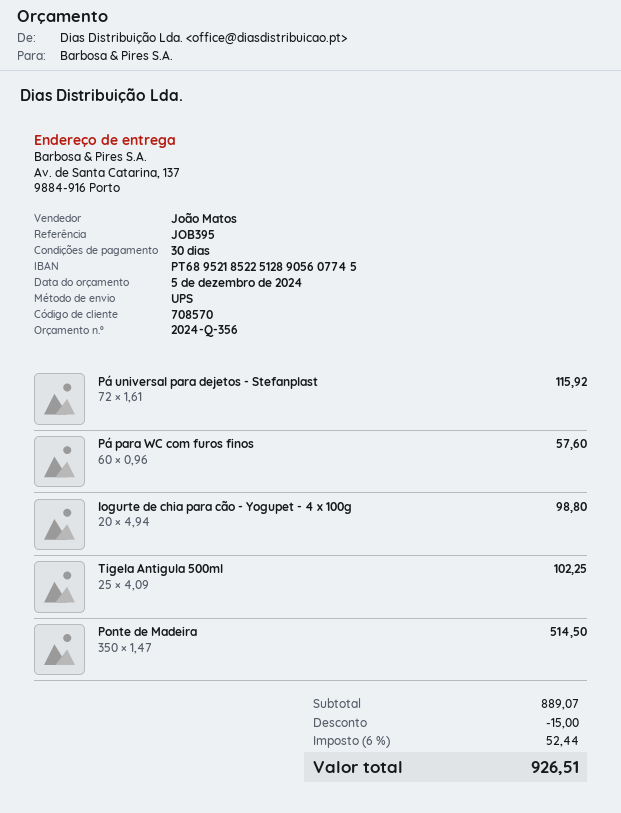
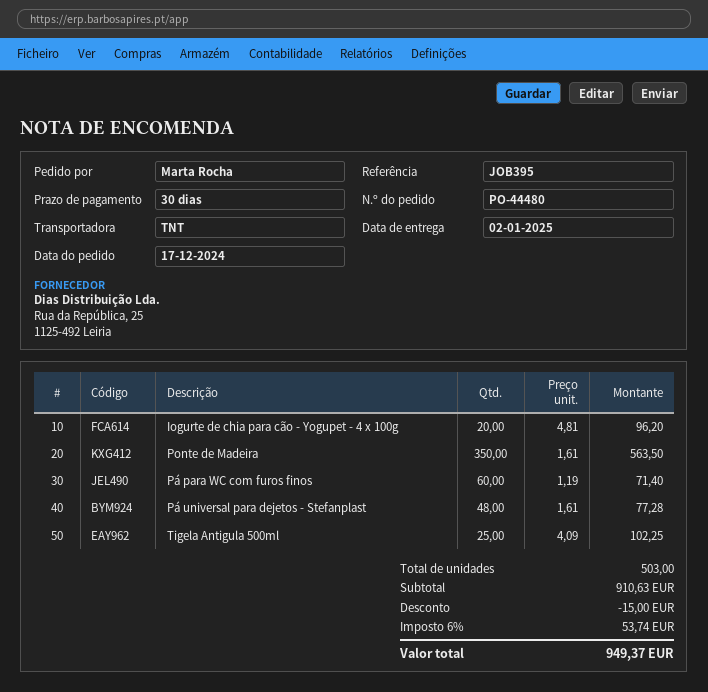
shipping method: UPS -> TNT
Pá universal para dejetos - Stefanplast: 72 x 1.61 = 115.92 -> 48 x 1.61 = 77.28
Pá para WC com furos finos: 60 x 0.96 = 57.60 -> 60 x 1.19 = 71.40
Iogurte de chia para cão - Yogupet - 4 x 100g: 20 x 4.94 = 98.80 -> 20 x 4.81 = 96.20
Ponte de Madeira: 350 x 1.47 = 514.50 -> 350 x 1.61 = 563.50
subtotal: 889.07 -> 910.63
tax: 6% = 52.44 -> 6% = 53.74
total: 926.51 -> 949.37

